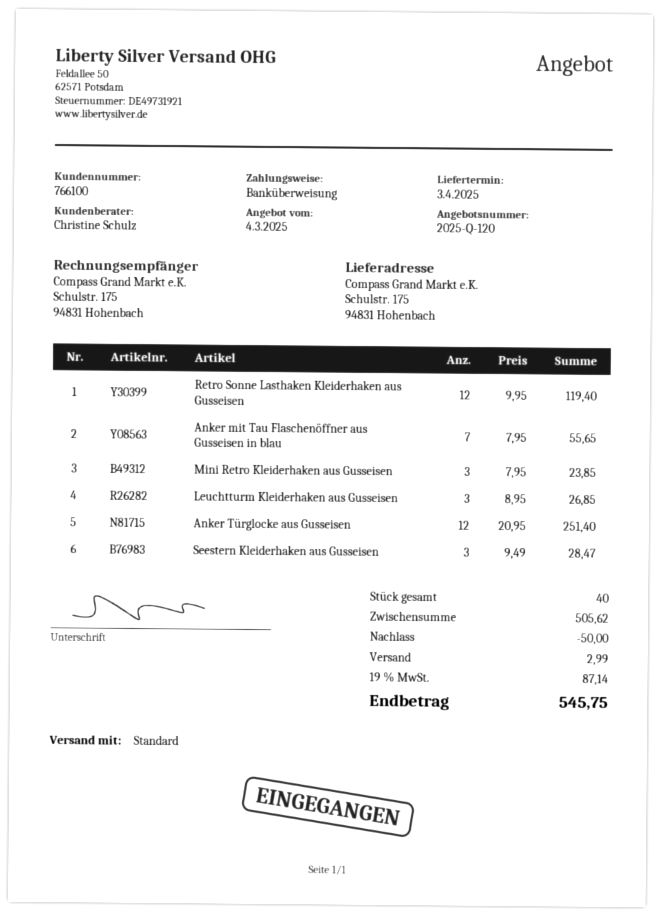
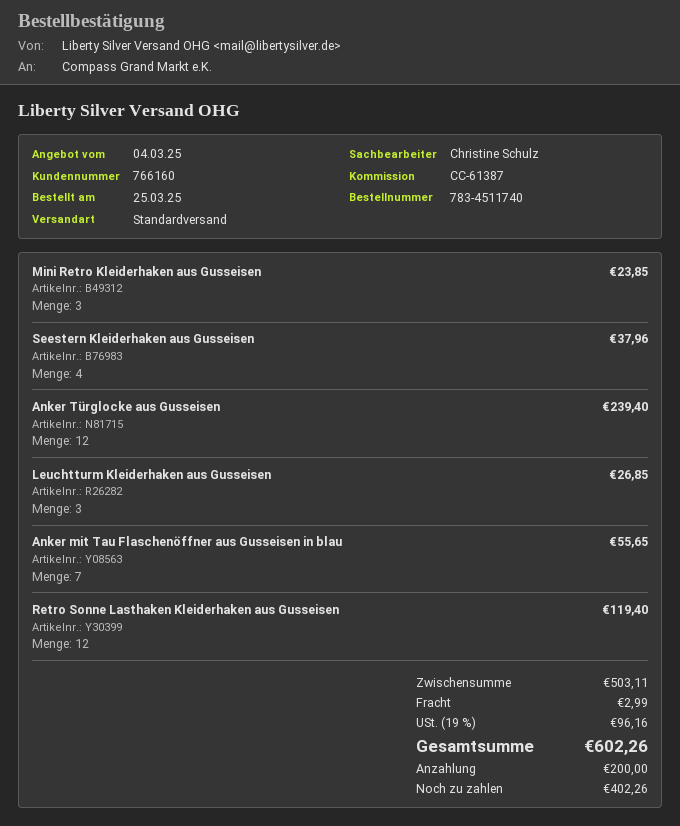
customer number: 766100 -> 766160
Anker Türglocke aus Gusseisen: 12 for 251.40 -> 12 for 239.40
Seestern Kleiderhaken aus Gusseisen: 3 for 28.47 -> 4 for 37.96
subtotal: 505.62 -> 503.11
discount: 50.00 -> none
tax: 19% = 87.14 -> 19% = 96.16
total: 545.75 -> 602.26

